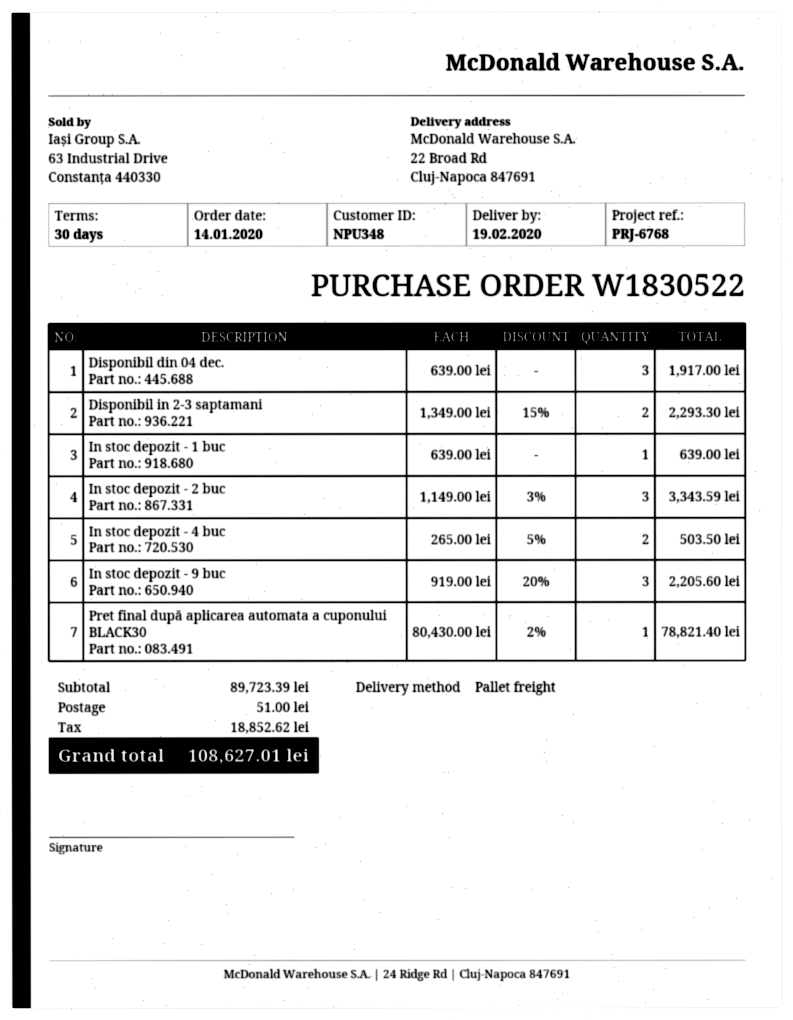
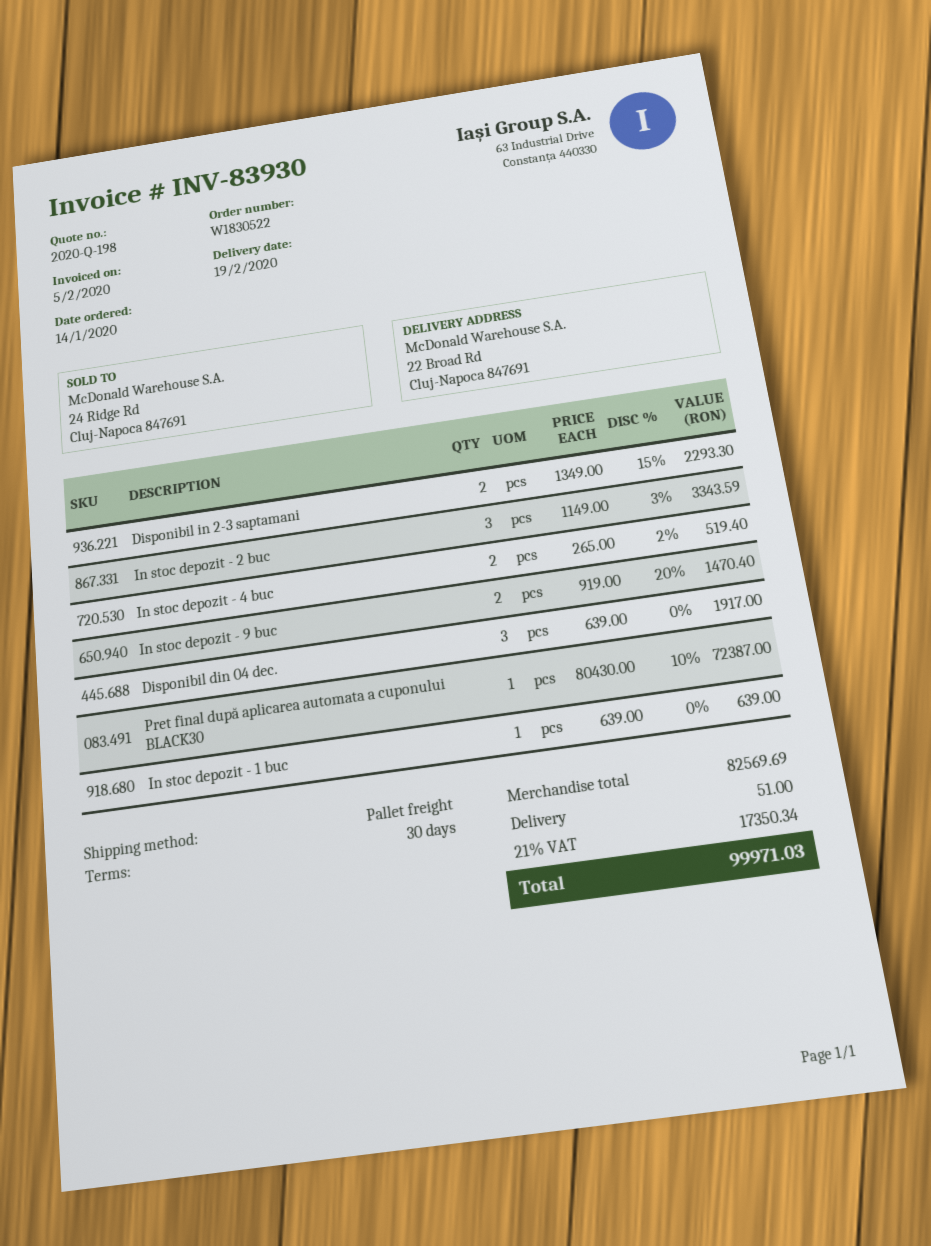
In stoc depozit - 4 buc: 2 x 265.00 - 5% = 503.50 -> 2 x 265.00 - 2% = 519.40
In stoc depozit - 9 buc: 3 x 919.00 - 20% = 2205.60 -> 2 x 919.00 - 20% = 1470.40
Pret final după aplicarea automata a cuponului BLACK30: 1 x 80430.00 - 2% = 78821.40 -> 1 x 80430.00 - 10% = 72387.00
subtotal: 89723.39 -> 82569.69
tax: 18852.62 -> 17350.34
total: 108627.01 -> 99971.03

